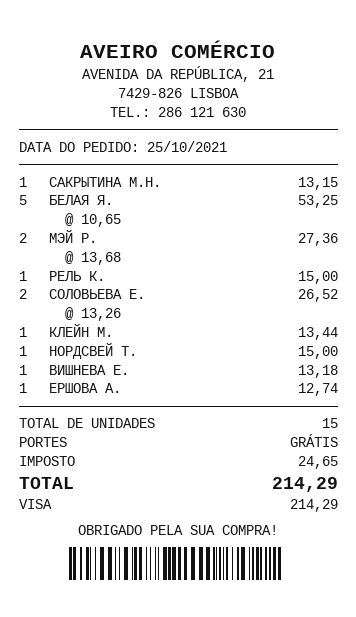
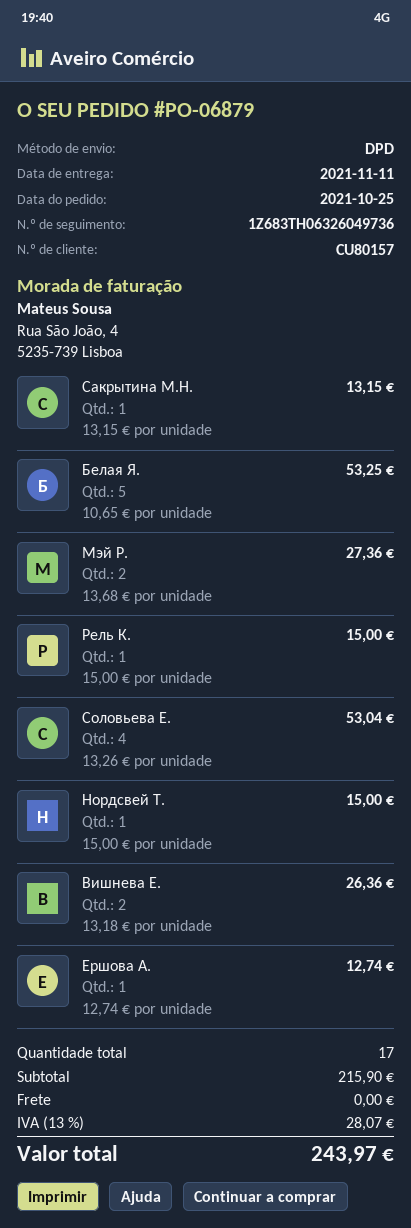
СОЛОВЬЕВА Е.: 2 x 13.26 = 26.52 -> 4 x 13.26 = 53.04
КЛЕЙН М.: 1 x 13.44 = 13.44 -> none
ВИШНЕВА Е.: 1 x 13.18 = 13.18 -> 2 x 13.18 = 26.36
total quantity: 15 -> 17
tax: 24.65 -> 28.07
total: 214.29 -> 243.97

